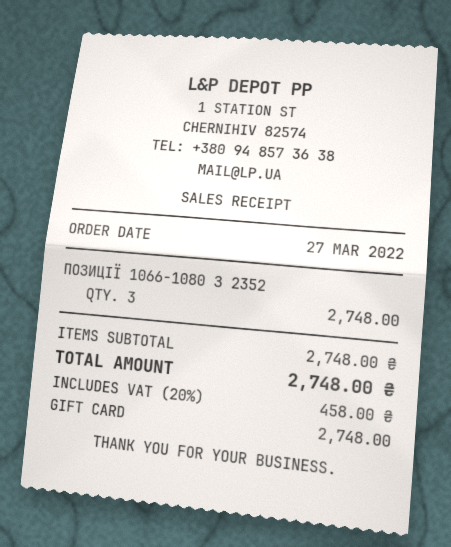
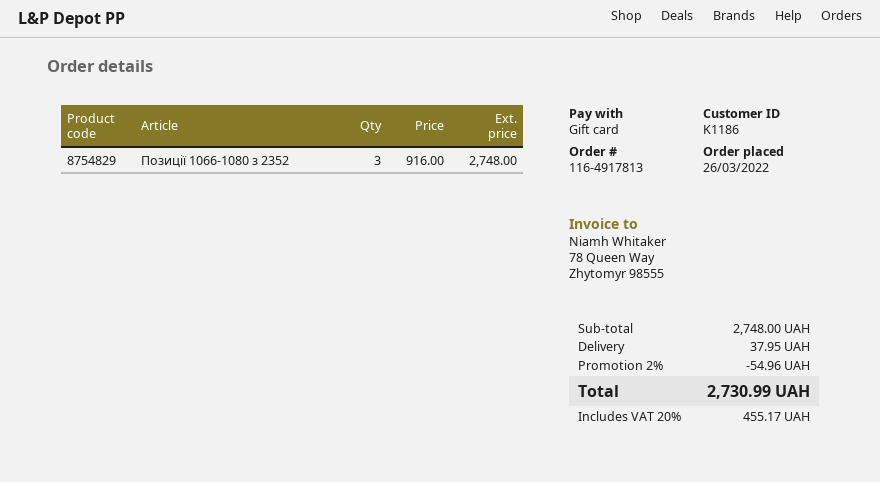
order date: 2022-03-27 -> 2022-03-26
discount: none -> 2% = 54.96
shipping: none -> 37.95
tax: 20% = 458.00 -> 20% = 455.17
total: 2748.00 -> 2730.99

